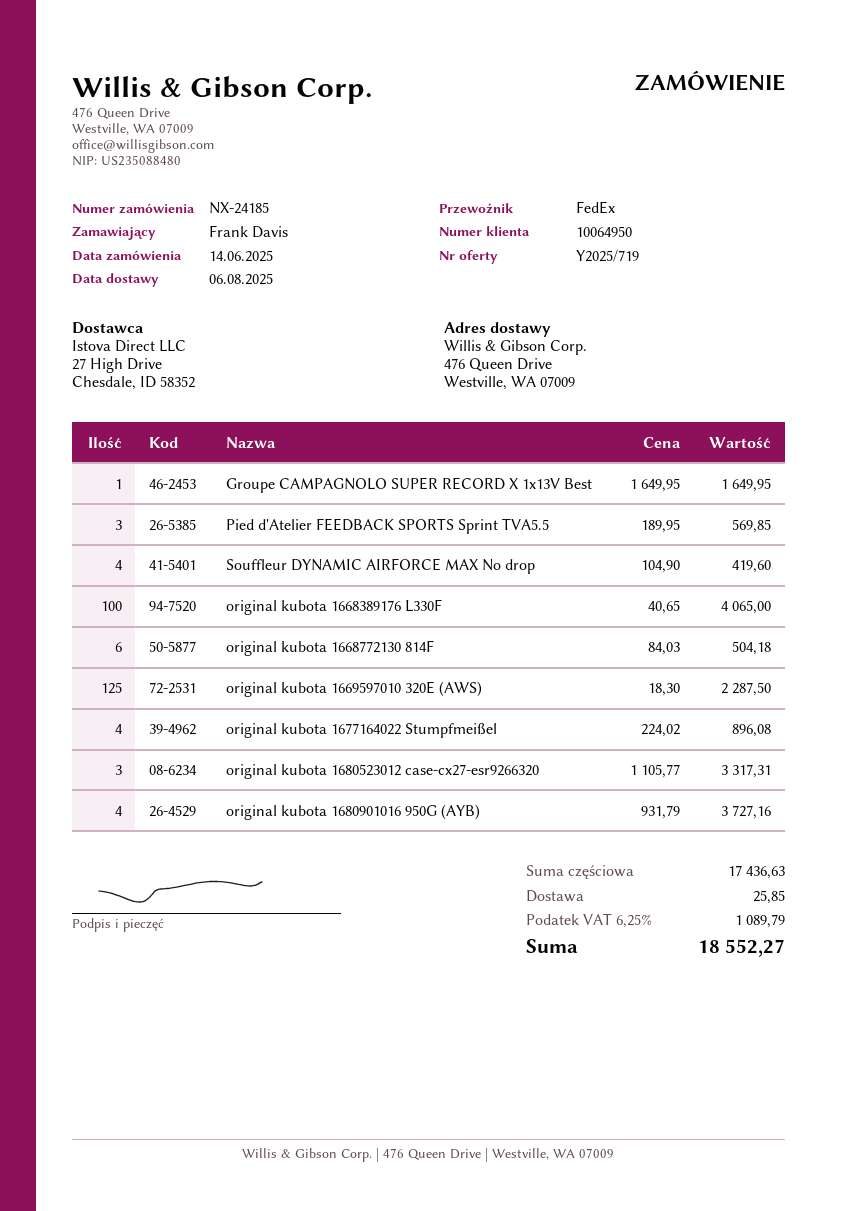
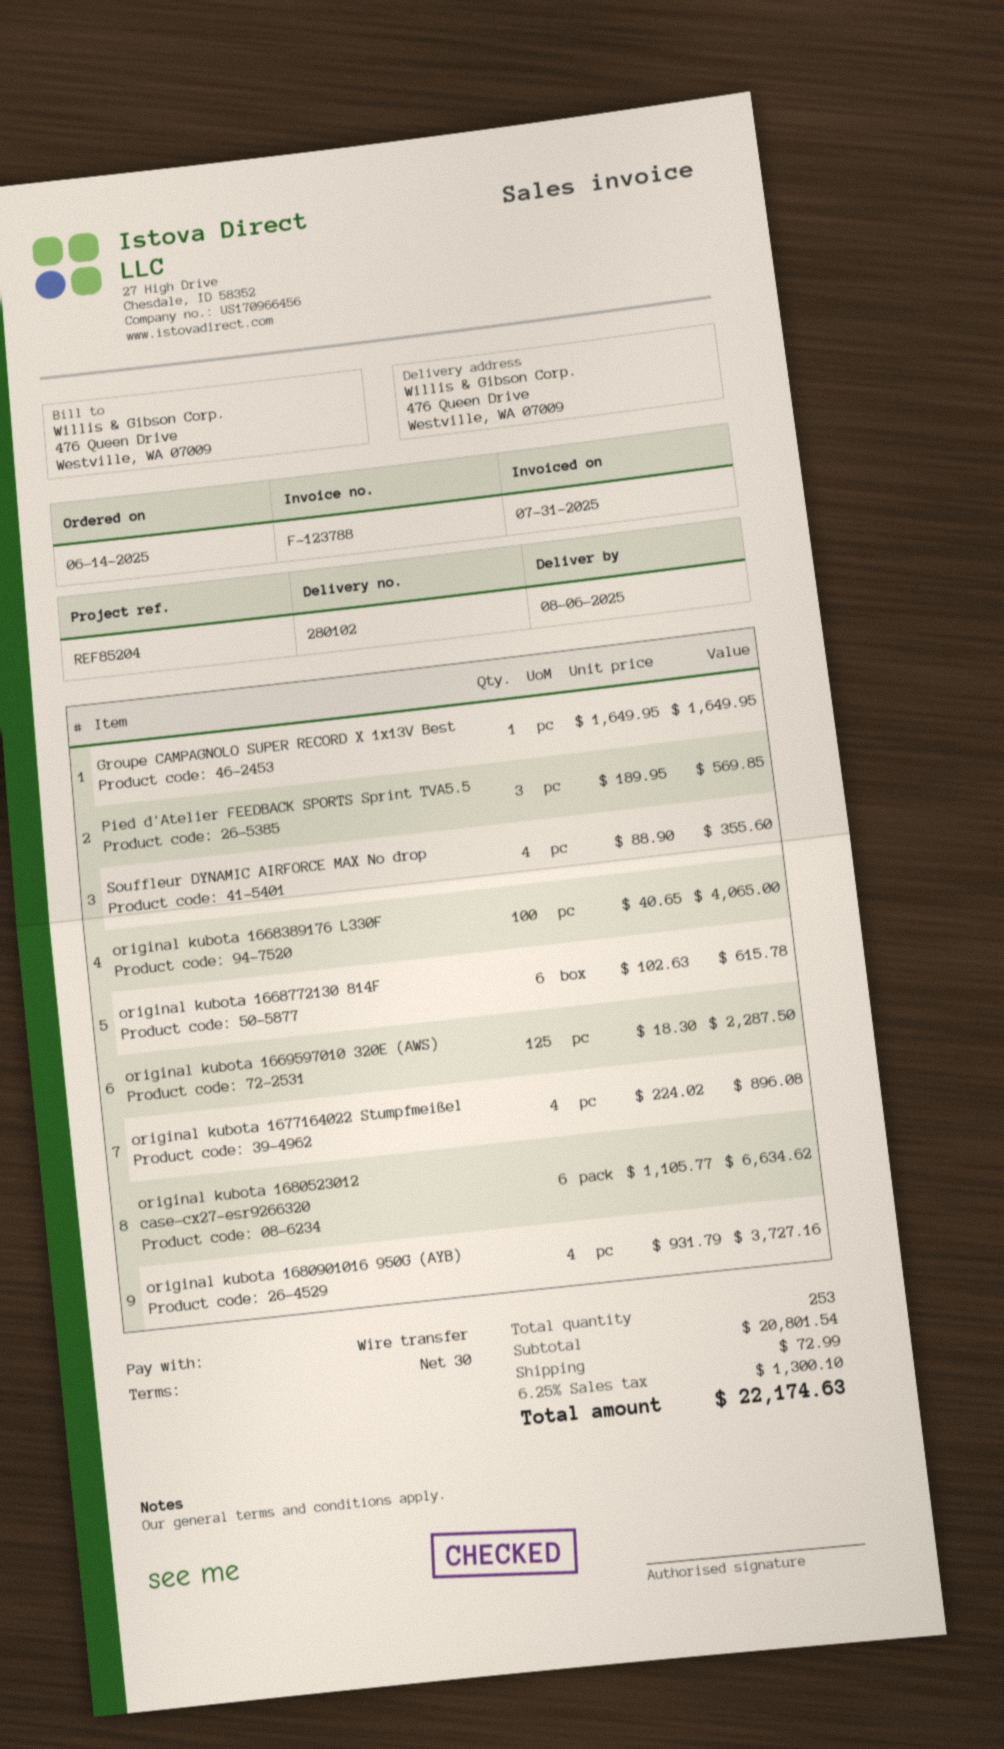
Souffleur DYNAMIC AIRFORCE MAX No drop: 4 x 104.90 = 419.60 -> 4 x 88.90 = 355.60
original kubota 1668772130 814F: 6 x 84.03 = 504.18 -> 6 x 102.63 = 615.78
original kubota 1680523012 case-cx27-esr9266320: 3 x 1105.77 = 3317.31 -> 6 x 1105.77 = 6634.62
subtotal: 17436.63 -> 20801.54
shipping: 25.85 -> 72.99
tax: 6.25% = 1089.79 -> 6.25% = 1300.10
total: 18552.27 -> 22174.63

